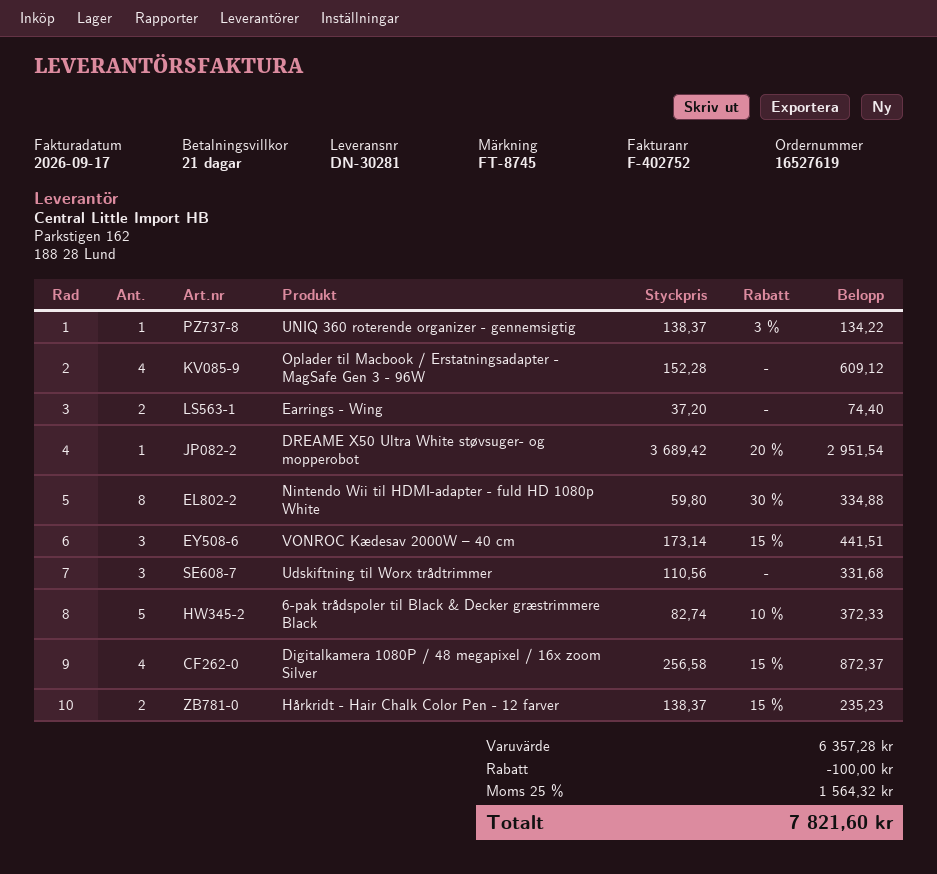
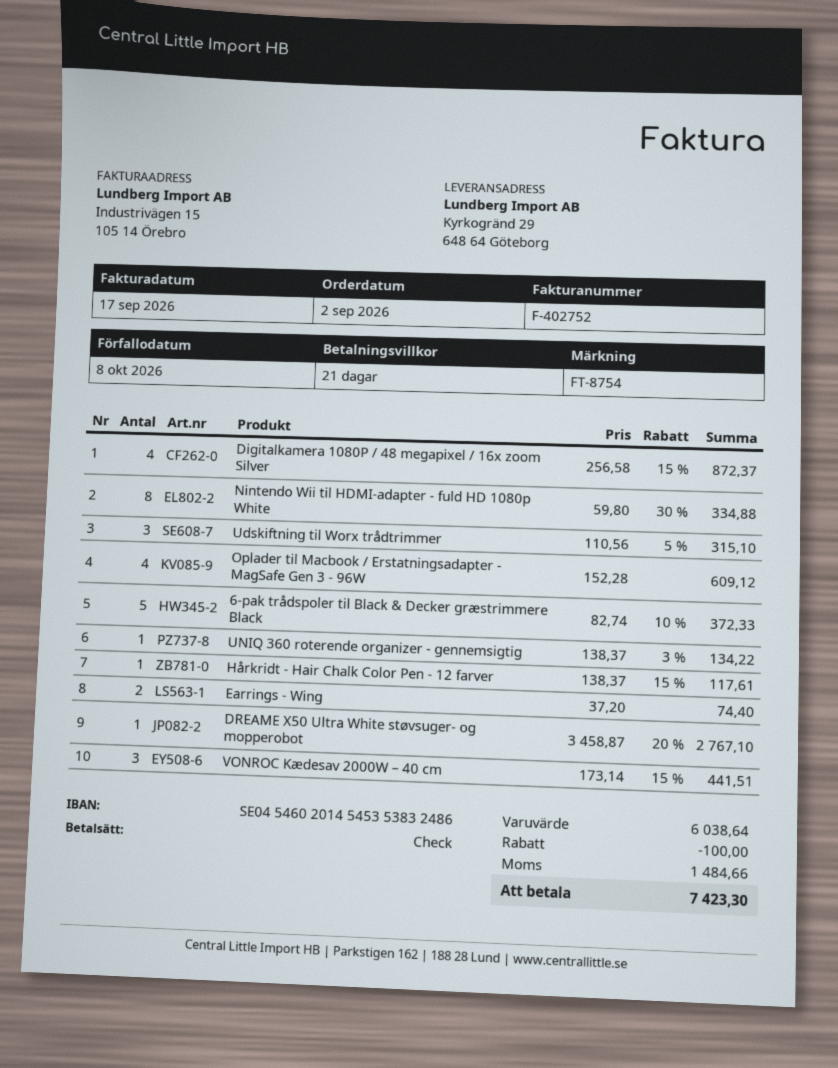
reference: FT-8745 -> FT-8754
DREAME X50 Ultra White støvsuger- og mopperobot: 1 x 3689.42 - 20% = 2951.54 -> 1 x 3458.87 - 20% = 2767.10
Udskiftning til Worx trådtrimmer: 3 x 110.56 = 331.68 -> 3 x 110.56 - 5% = 315.10
Hårkridt - Hair Chalk Color Pen - 12 farver: 2 x 138.37 - 15% = 235.23 -> 1 x 138.37 - 15% = 117.61
subtotal: 6357.28 -> 6038.64
tax: 1564.32 -> 1484.66
total: 7821.60 -> 7423.30

